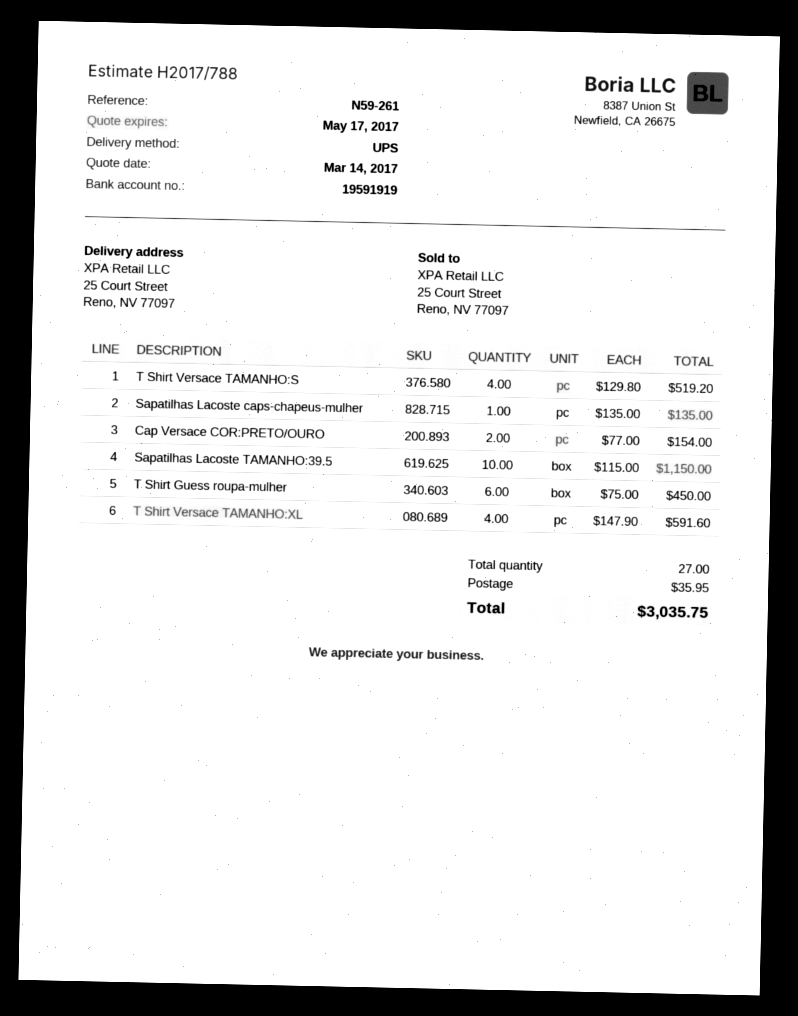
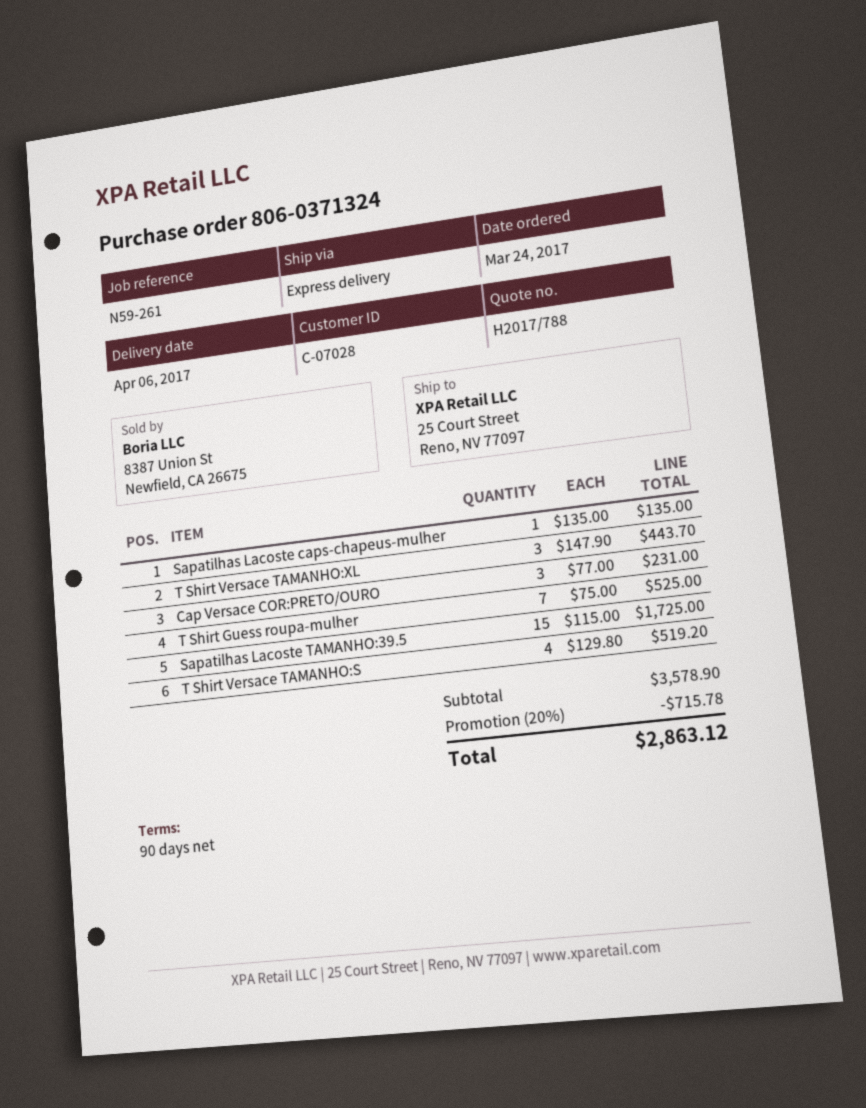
shipping method: UPS -> express
Cap Versace COR:PRETO/OURO: 2 x 77.00 = 154.00 -> 3 x 77.00 = 231.00
Sapatilhas Lacoste TAMANHO:39.5: 10 x 115.00 = 1150.00 -> 15 x 115.00 = 1725.00
T Shirt Guess roupa-mulher: 6 x 75.00 = 450.00 -> 7 x 75.00 = 525.00
T Shirt Versace TAMANHO:XL: 4 x 147.90 = 591.60 -> 3 x 147.90 = 443.70
discount: none -> 20% = 715.78
shipping: 35.95 -> none
total: 3035.75 -> 2863.12

